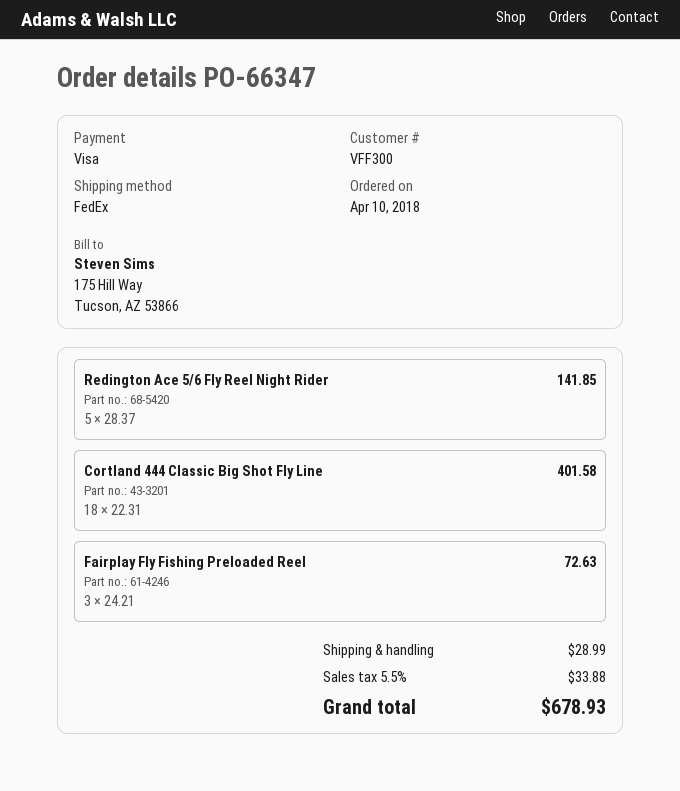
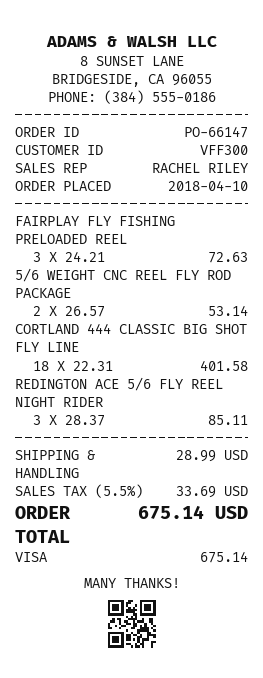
order number: PO-66347 -> PO-66147
Redington Ace 5/6 Fly Reel Night Rider: 5 x 28.37 = 141.85 -> 3 x 28.37 = 85.11
5/6 WEIGHT CNC REEL FLY ROD PACKAGE: none -> 2 x 26.57 = 53.14
tax: 5.5% = 33.88 -> 5.5% = 33.69
total: 678.93 -> 675.14

